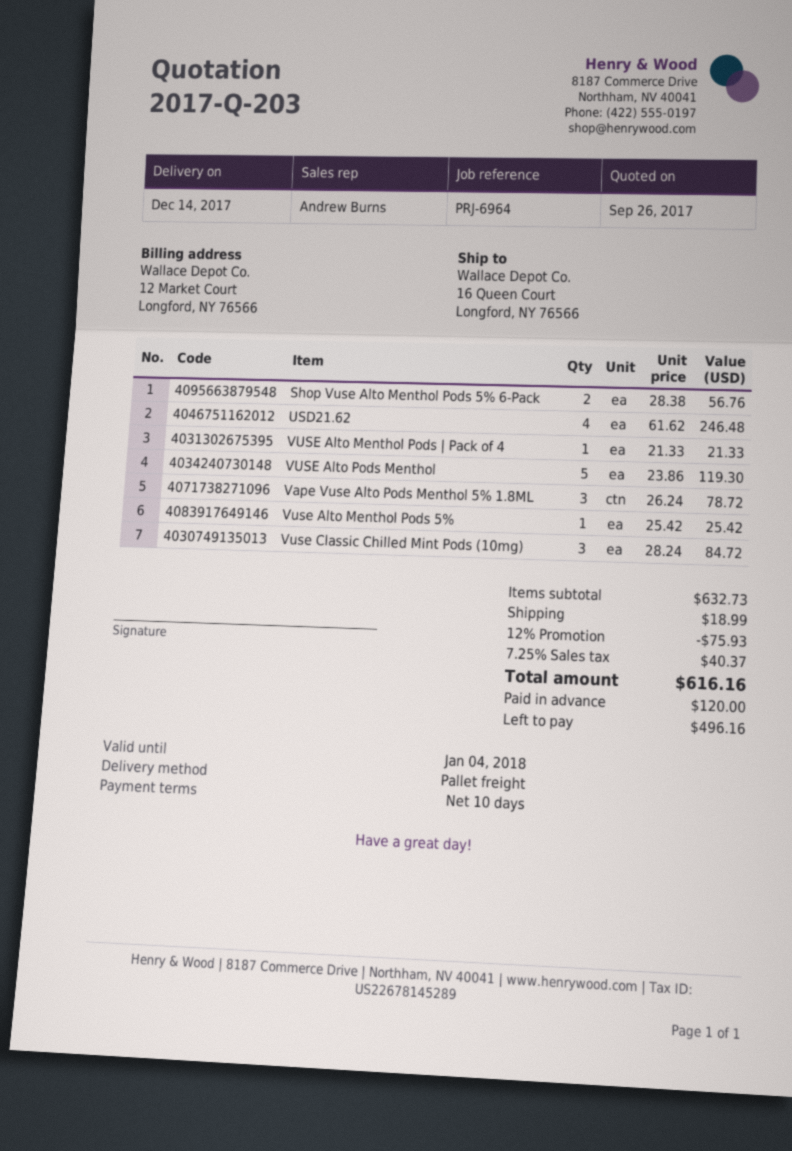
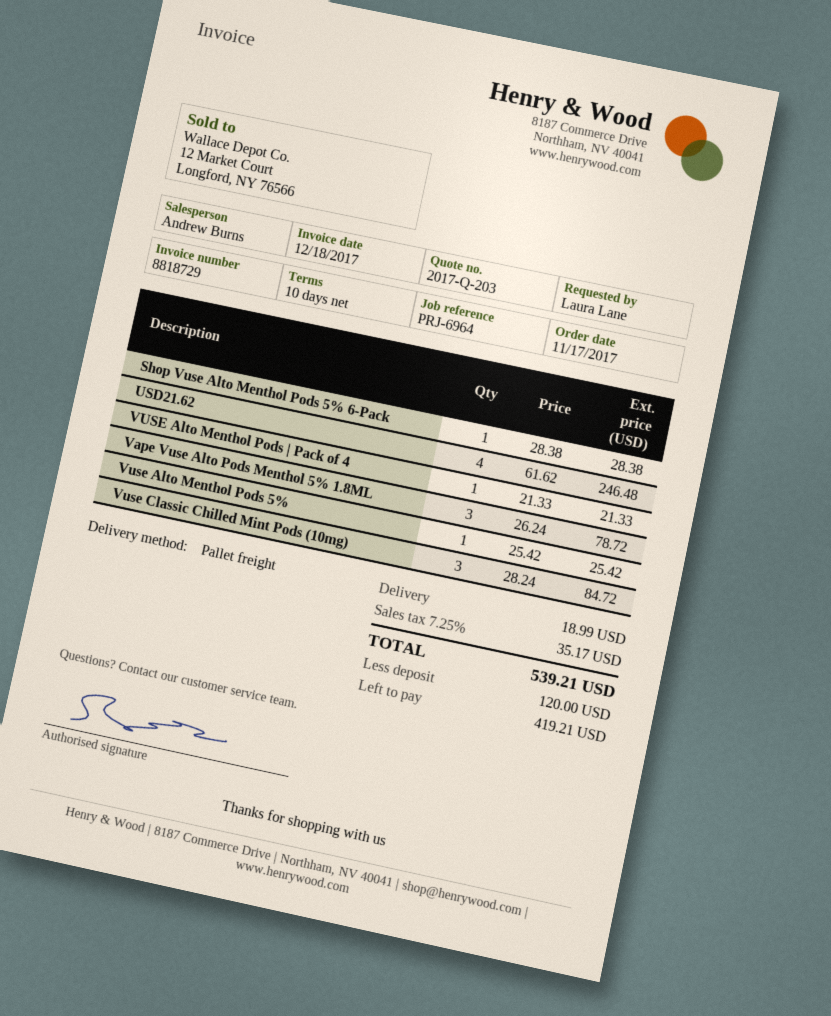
Shop Vuse Alto Menthol Pods 5% 6-Pack: 2 x 28.38 = 56.76 -> 1 x 28.38 = 28.38
VUSE Alto Pods Menthol: 5 x 23.86 = 119.30 -> none
discount: 12% = 75.93 -> none
tax: 7.25% = 40.37 -> 7.25% = 35.17
total: 616.16 -> 539.21
balance: 496.16 -> 419.21

